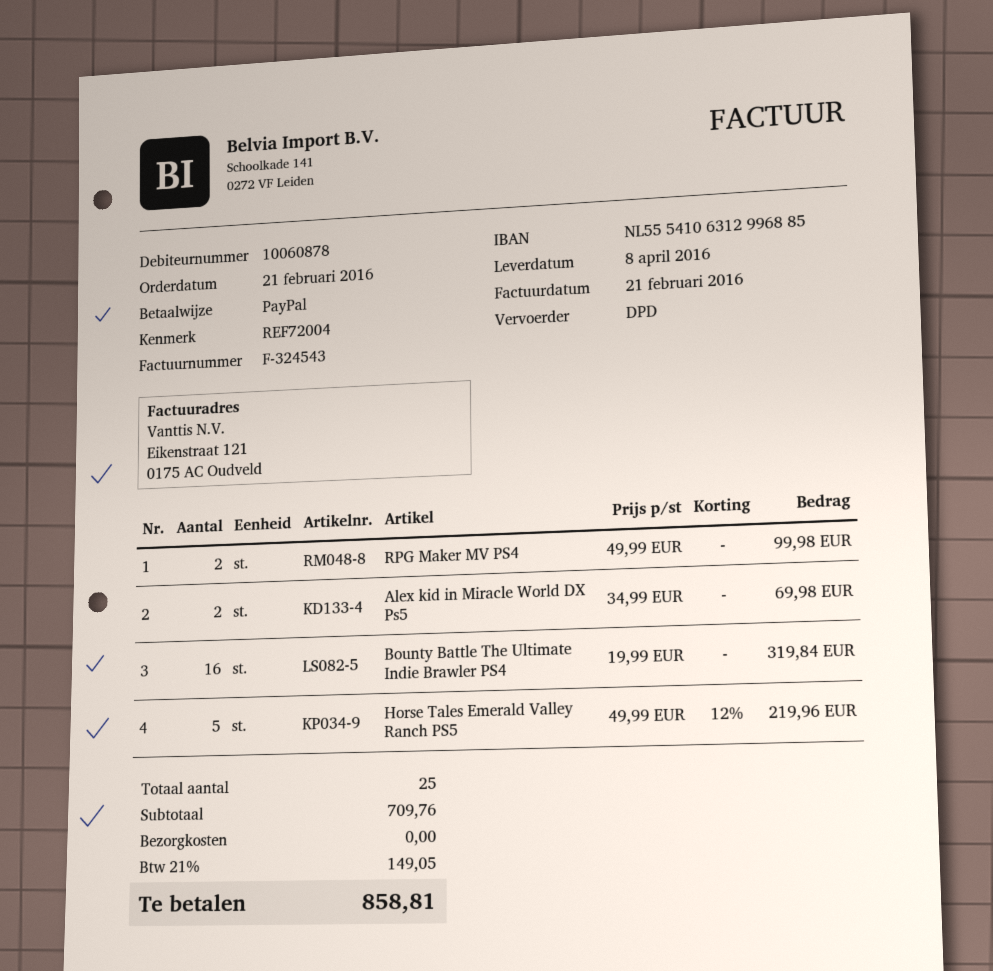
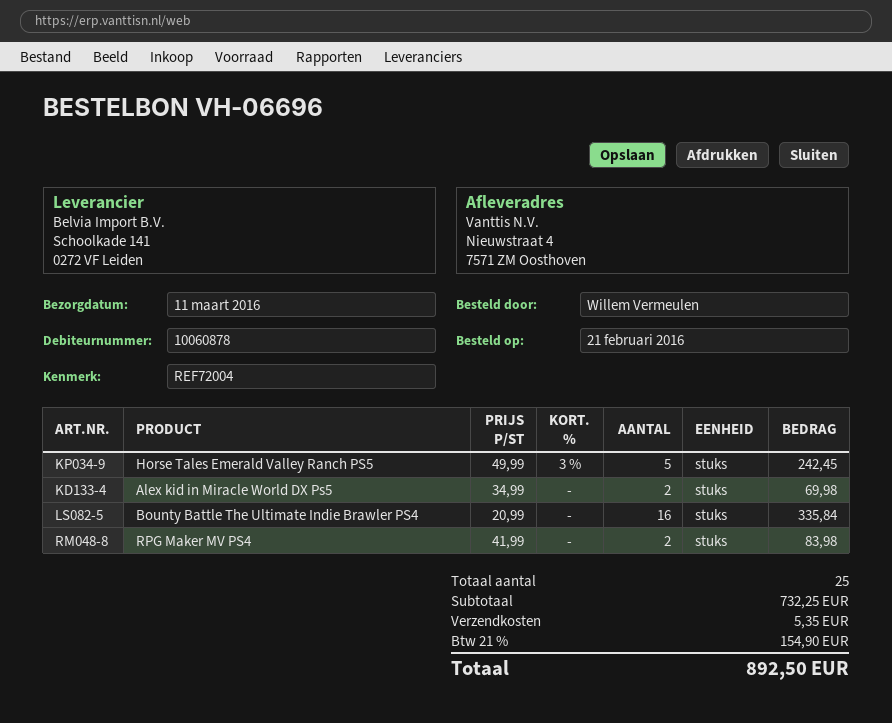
delivery date: 2016-04-08 -> 2016-03-11
RPG Maker MV PS4: 2 x 49.99 = 99.98 -> 2 x 41.99 = 83.98
Bounty Battle The Ultimate Indie Brawler PS4: 16 x 19.99 = 319.84 -> 16 x 20.99 = 335.84
Horse Tales Emerald Valley Ranch PS5: 5 x 49.99 - 12% = 219.96 -> 5 x 49.99 - 3% = 242.45
subtotal: 709.76 -> 732.25
shipping: 0.00 -> 5.35
tax: 21% = 149.05 -> 21% = 154.90
total: 858.81 -> 892.50

